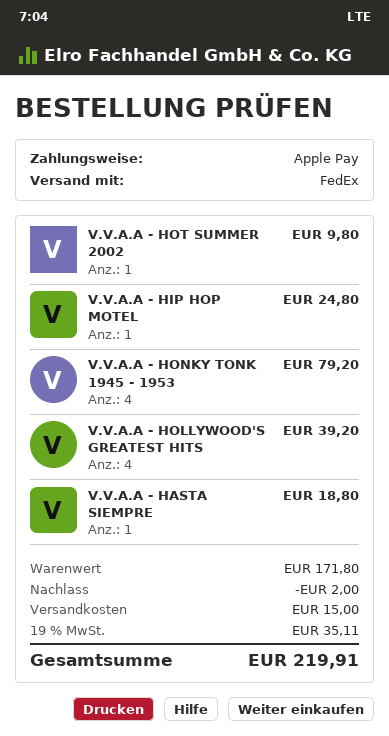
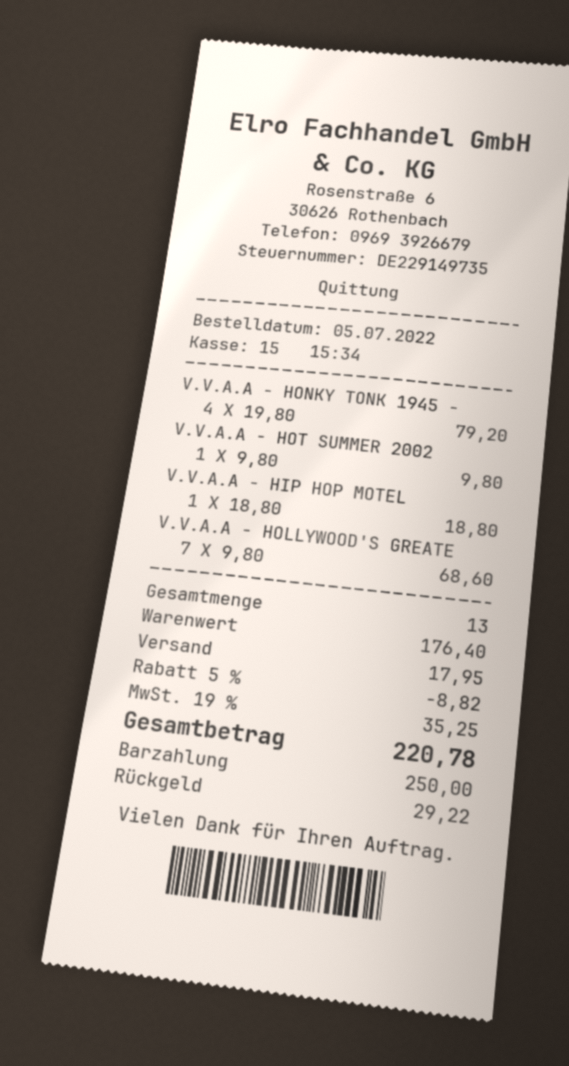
payment method: Apple Pay -> cash
V.V.A.A - HIP HOP MOTEL: 1 for 24.80 -> 1 for 18.80
V.V.A.A - HOLLYWOOD'S GREATEST HITS: 4 for 39.20 -> 7 for 68.60
V.V.A.A - HASTA SIEMPRE: 1 for 18.80 -> none
subtotal: 171.80 -> 176.40
discount: 2.00 -> 8.82
shipping: 15.00 -> 17.95
tax: 19% = 35.11 -> 19% = 35.25
total: 219.91 -> 220.78

